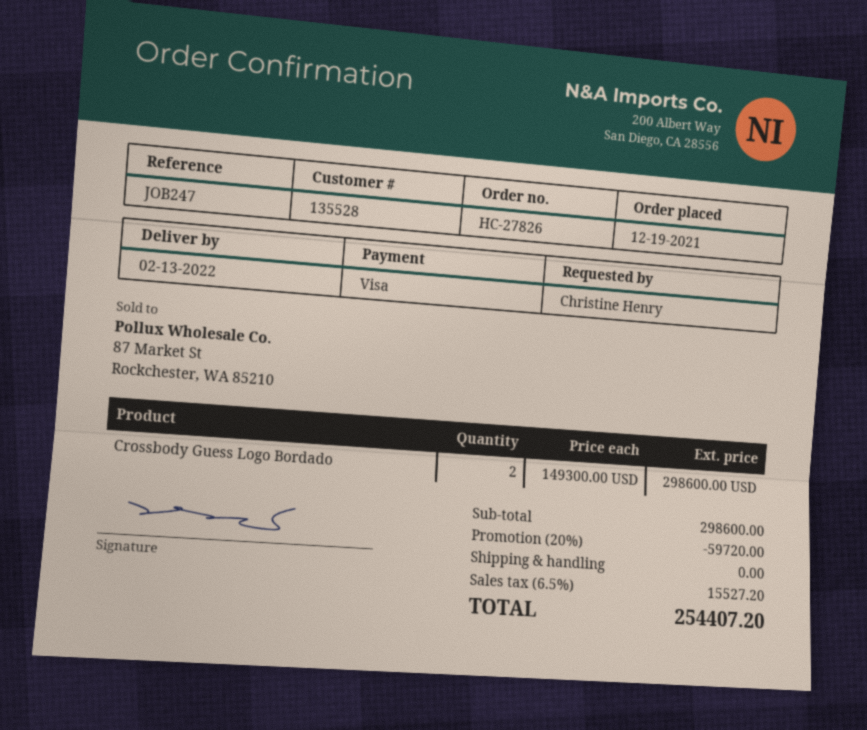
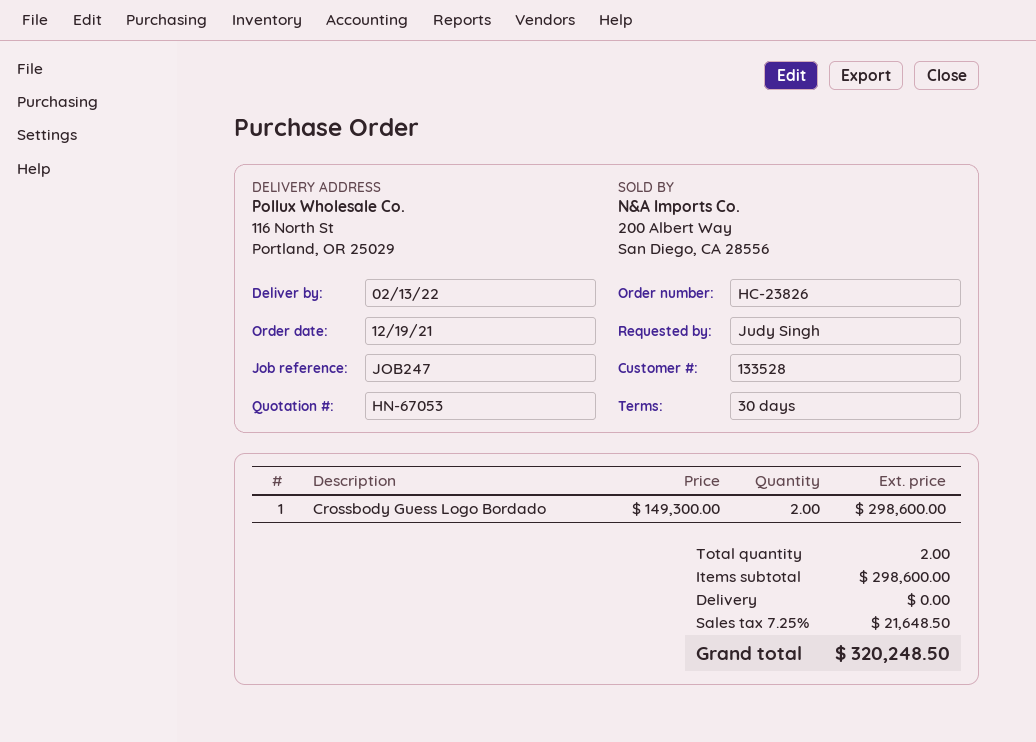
order number: HC-27826 -> HC-23826
customer number: 135528 -> 133528
ordered by: Christine Henry -> Judy Singh
discount: 20% = 59720.00 -> none
tax: 6.5% = 15527.20 -> 7.25% = 21648.50
total: 254407.20 -> 320248.50

